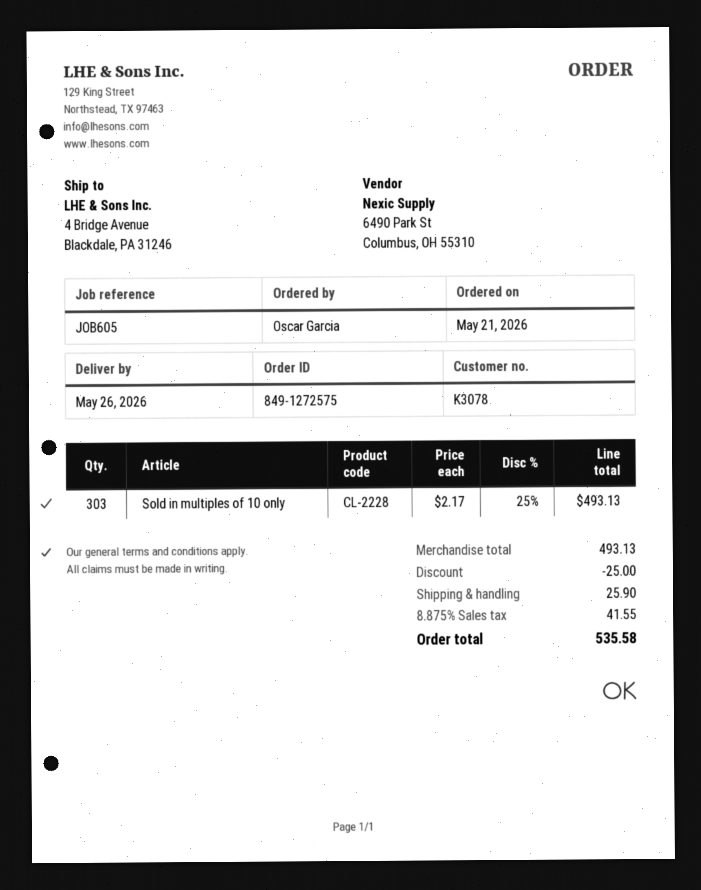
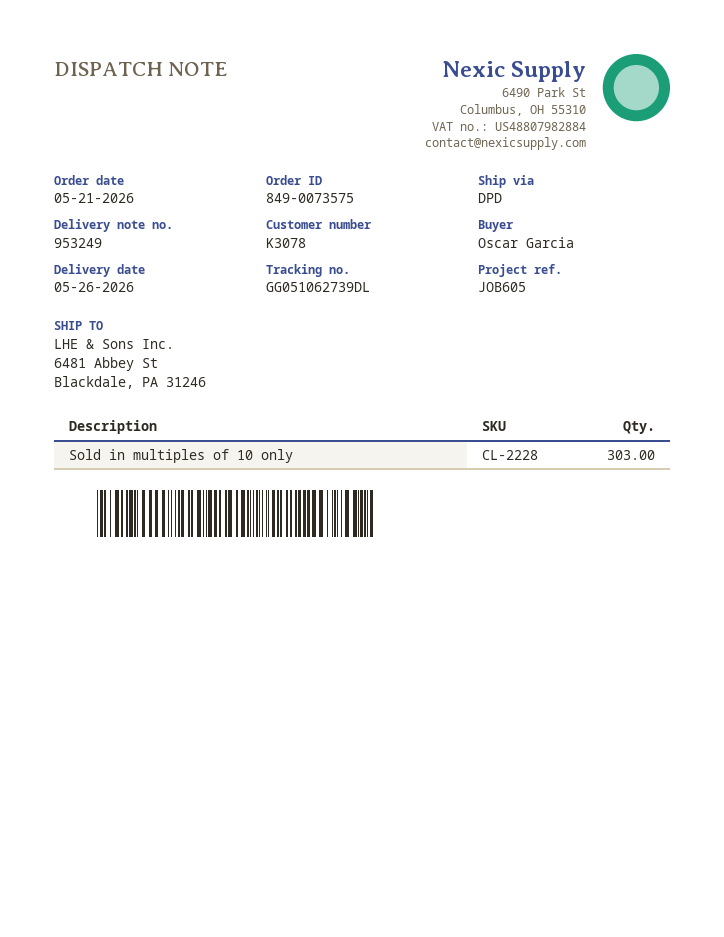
order number: 849-1272575 -> 849-0073575
ship to: 4 Bridge Avenue, Blackdale, PA 31246 -> 6481 Abbey St, Blackdale, PA 31246

